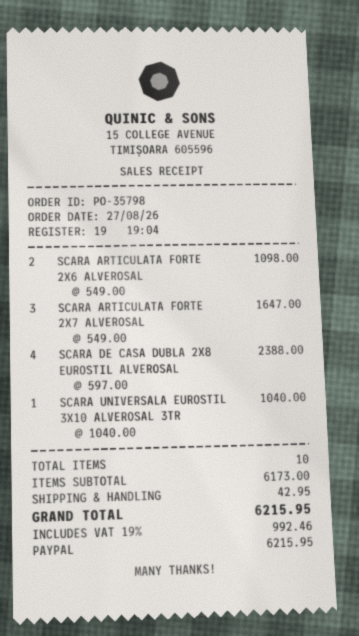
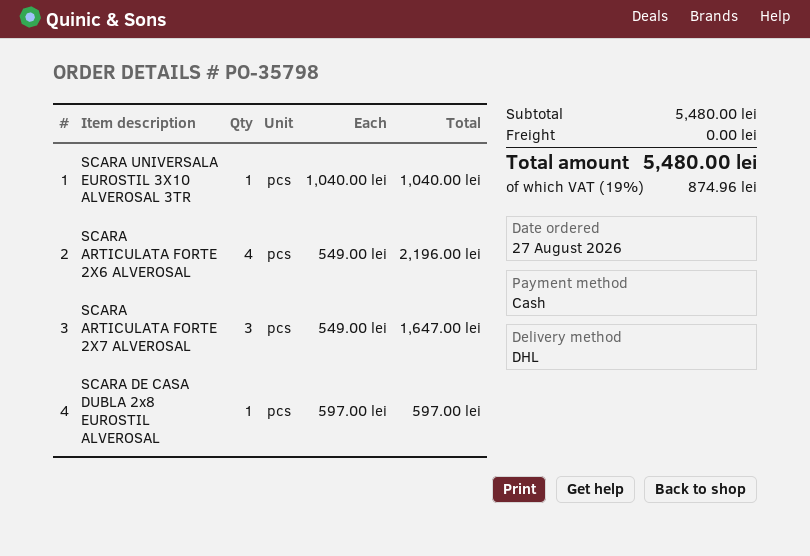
payment method: PayPal -> cash
SCARA ARTICULATA FORTE 2X6 ALVEROSAL: 2 x 549.00 = 1098.00 -> 4 x 549.00 = 2196.00
SCARA DE CASA DUBLA 2X8 EUROSTIL ALVEROSAL: 4 x 597.00 = 2388.00 -> 1 x 597.00 = 597.00
subtotal: 6173.00 -> 5480.00
shipping: 42.95 -> 0.00
tax: 19% = 992.46 -> 19% = 874.96
total: 6215.95 -> 5480.00

